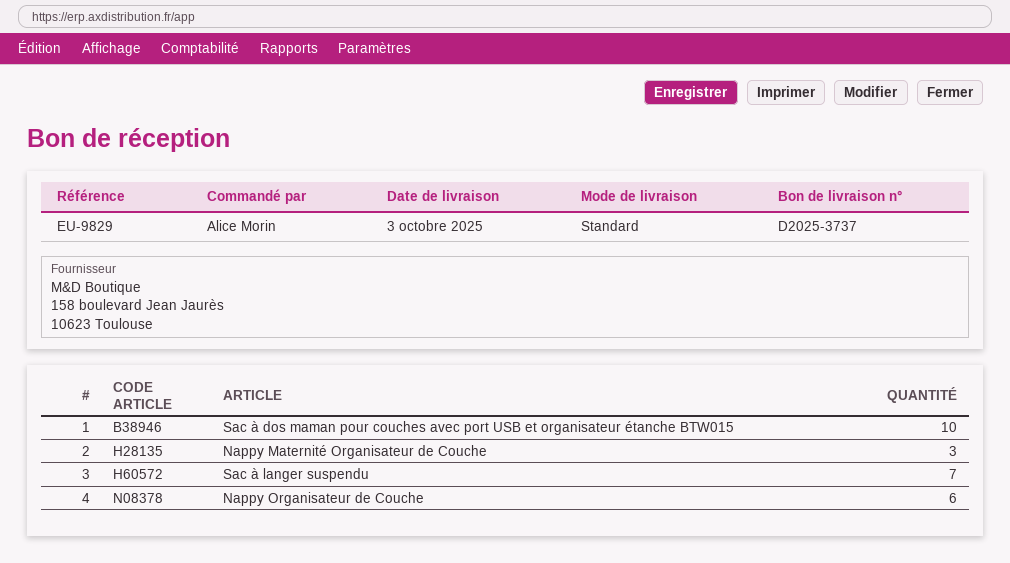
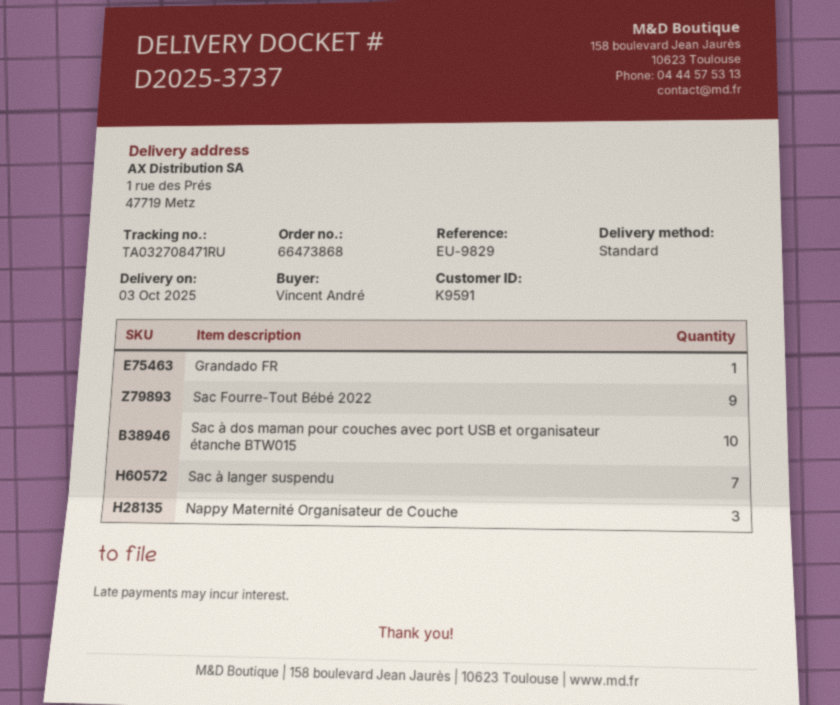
ordered by: Alice Morin -> Vincent André
Nappy Organisateur de Couche: 6 -> none
Grandado FR: none -> 1
Sac Fourre-Tout Bébé 2022: none -> 9

